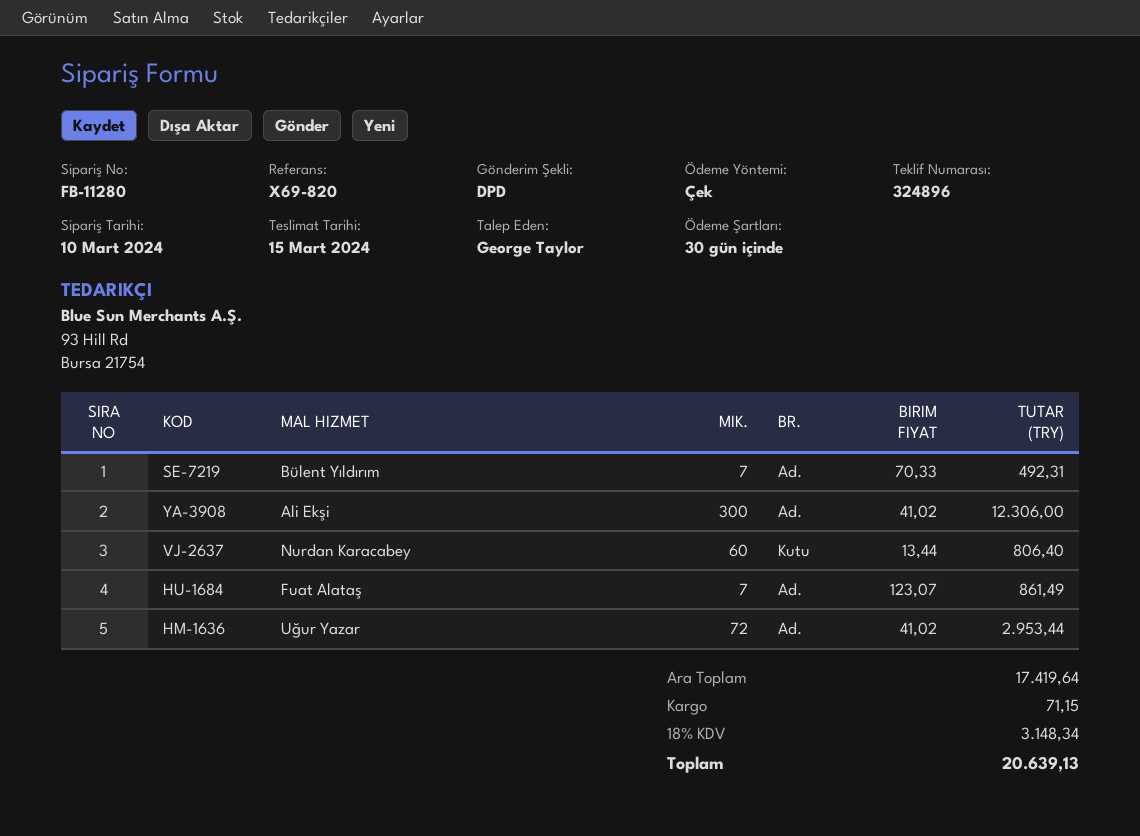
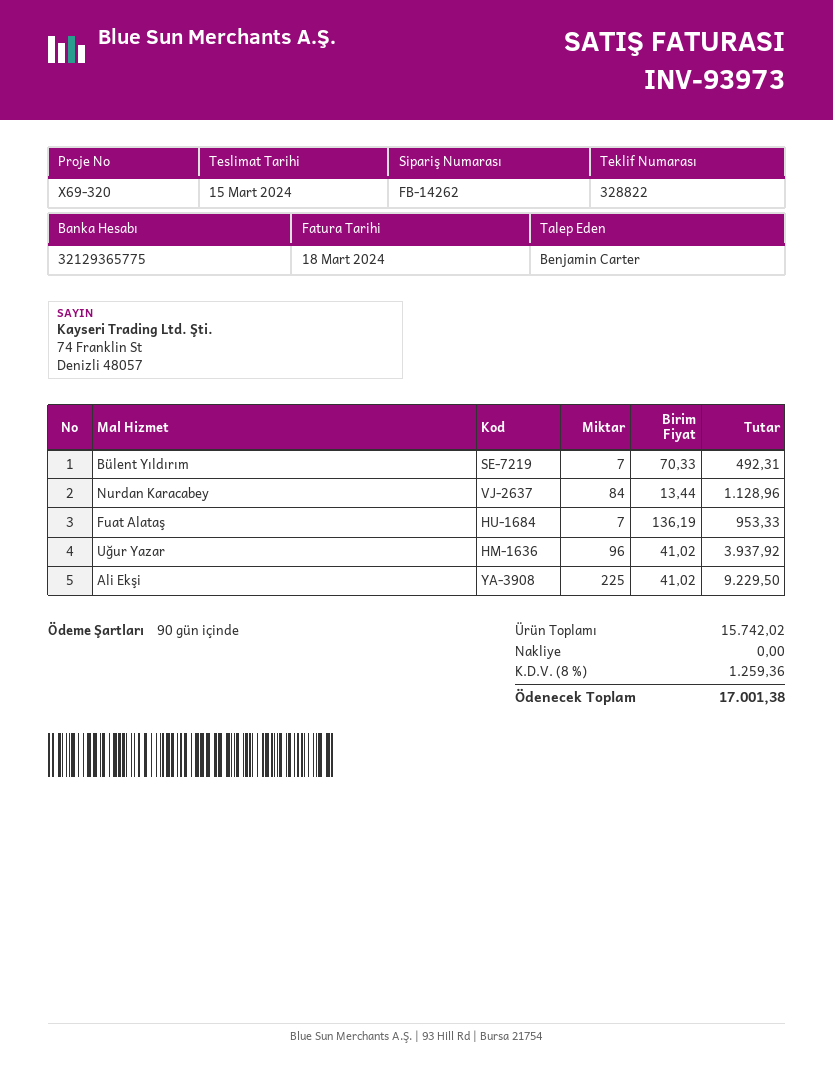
quote number: 324896 -> 328822
order number: FB-11280 -> FB-14262
payment terms: 30 days -> 90 days
reference: X69-820 -> X69-320
ordered by: George Taylor -> Benjamin Carter
Ali Ekşi: 300 x 41.02 = 12306.00 -> 225 x 41.02 = 9229.50
Nurdan Karacabey: 60 x 13.44 = 806.40 -> 84 x 13.44 = 1128.96
Fuat Alataş: 7 x 123.07 = 861.49 -> 7 x 136.19 = 953.33
Uğur Yazar: 72 x 41.02 = 2953.44 -> 96 x 41.02 = 3937.92
subtotal: 17419.64 -> 15742.02
shipping: 71.15 -> 0.00
tax: 18% = 3148.34 -> 8% = 1259.36
total: 20639.13 -> 17001.38

